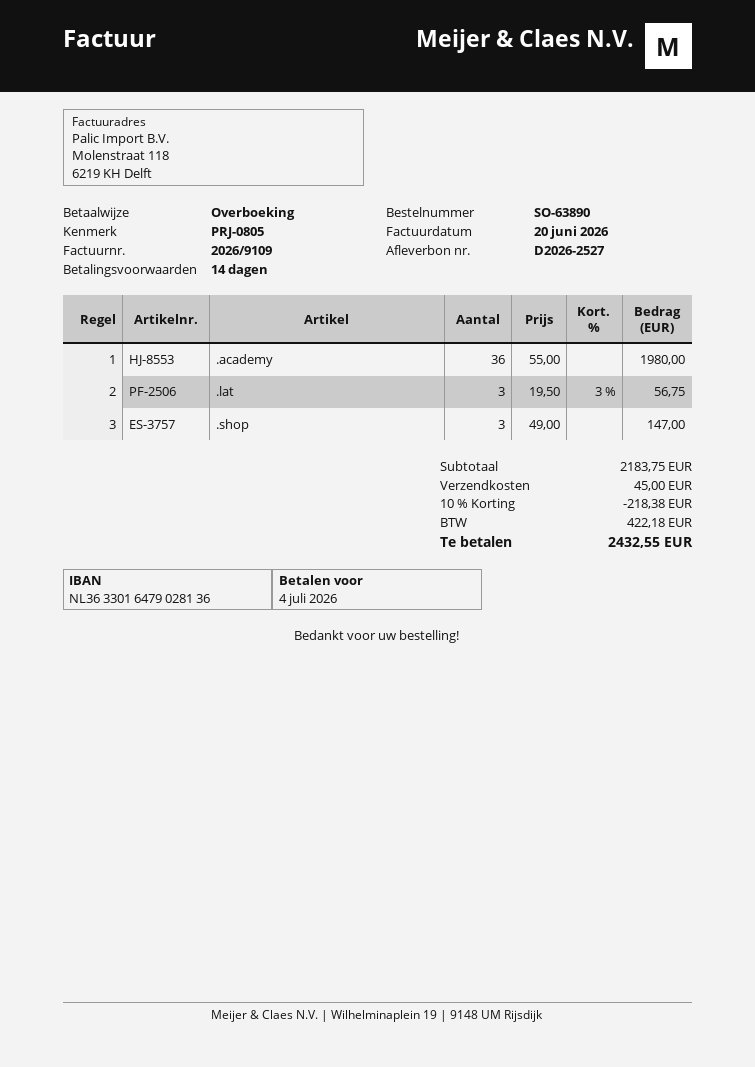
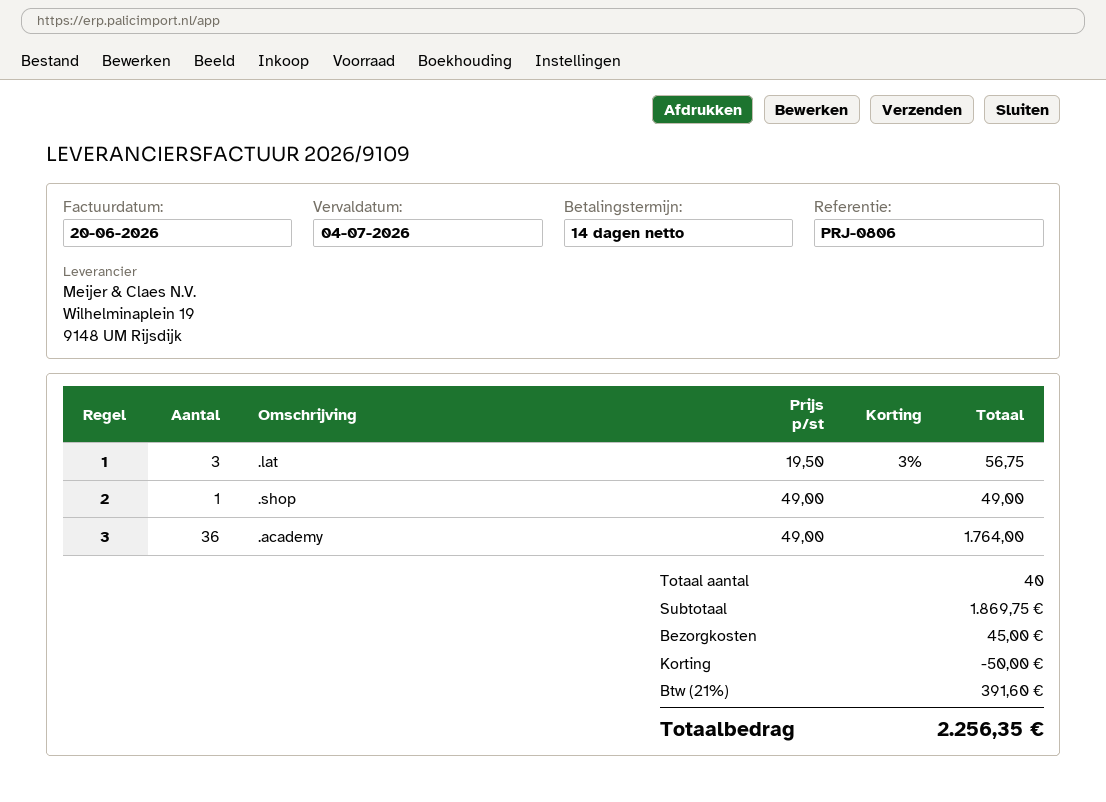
reference: PRJ-0805 -> PRJ-0806
.academy: 36 x 55.00 = 1980.00 -> 36 x 49.00 = 1764.00
.shop: 3 x 49.00 = 147.00 -> 1 x 49.00 = 49.00
subtotal: 2183.75 -> 1869.75
discount: 218.38 -> 50.00
tax: 422.18 -> 391.60
total: 2432.55 -> 2256.35

